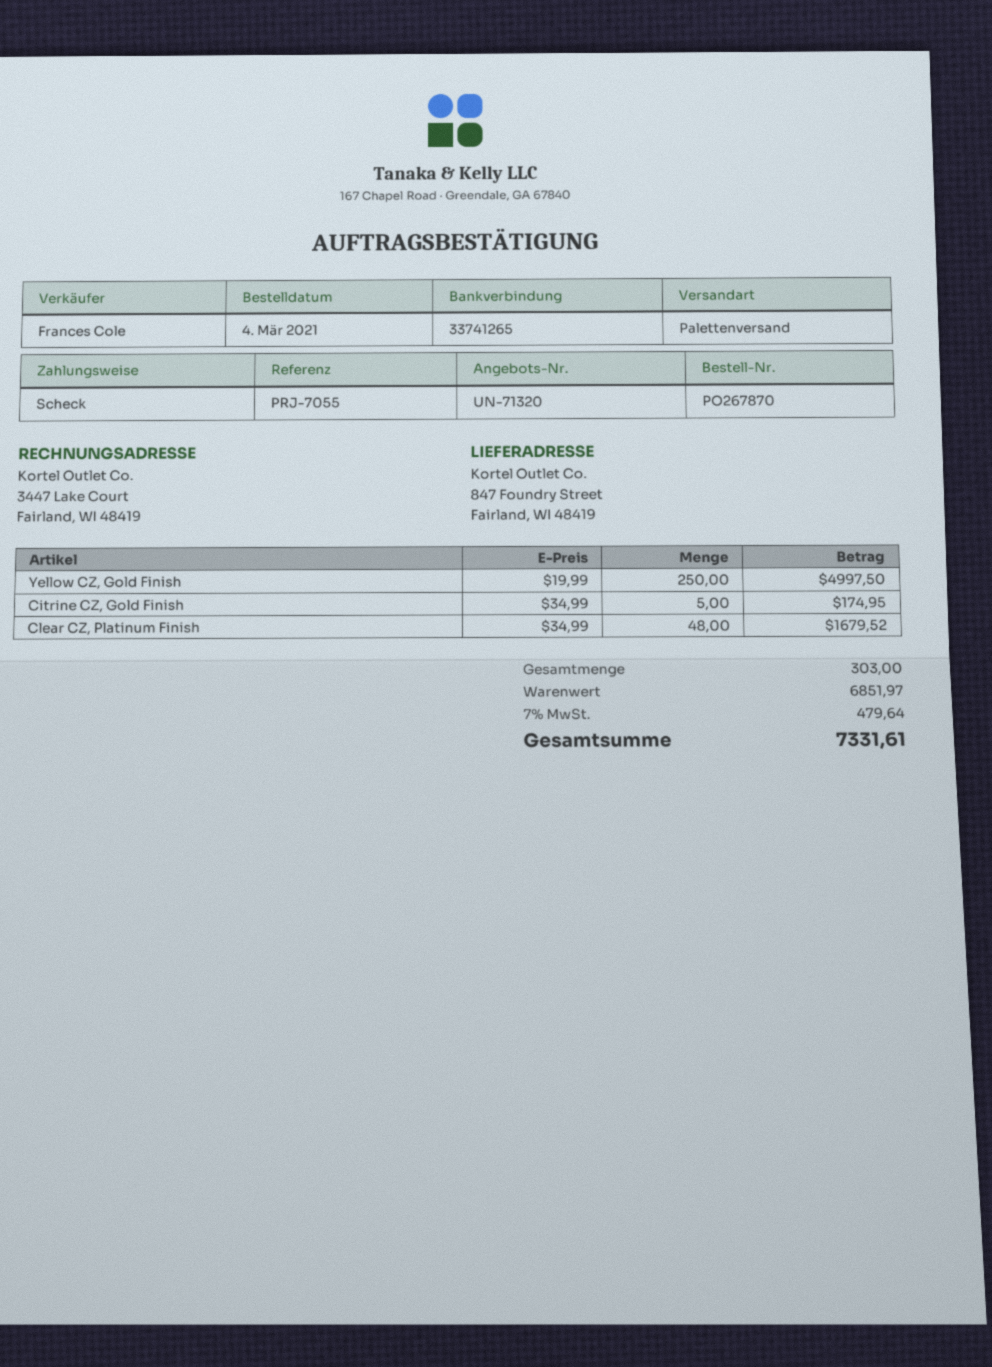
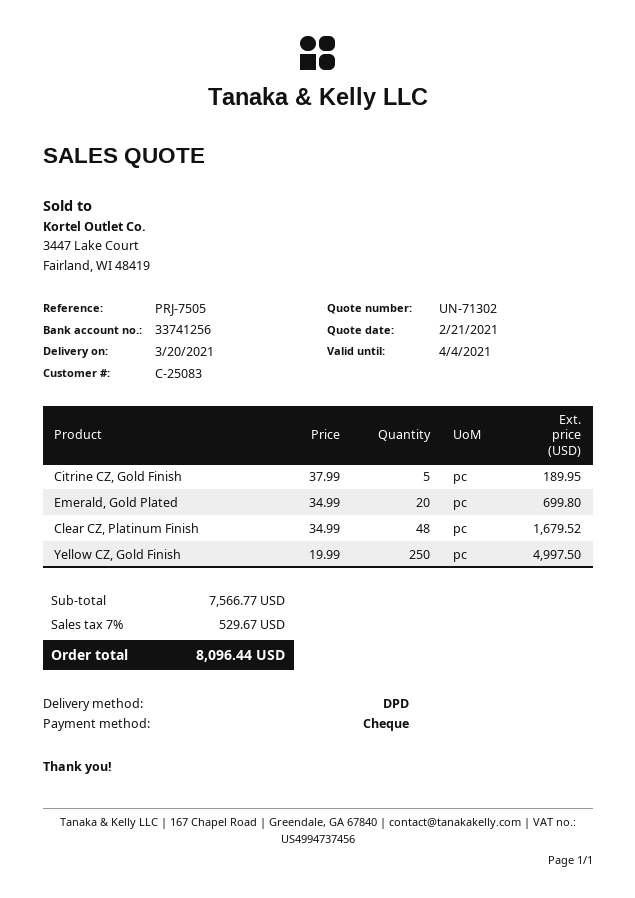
quote number: UN-71320 -> UN-71302
reference: PRJ-7055 -> PRJ-7505
bank account: 33741265 -> 33741256
shipping method: pallet freight -> DPD
Citrine CZ, Gold Finish: 5 x 34.99 = 174.95 -> 5 x 37.99 = 189.95
Emerald, Gold Plated: none -> 20 x 34.99 = 699.80
subtotal: 6851.97 -> 7566.77
tax: 7% = 479.64 -> 7% = 529.67
total: 7331.61 -> 8096.44

